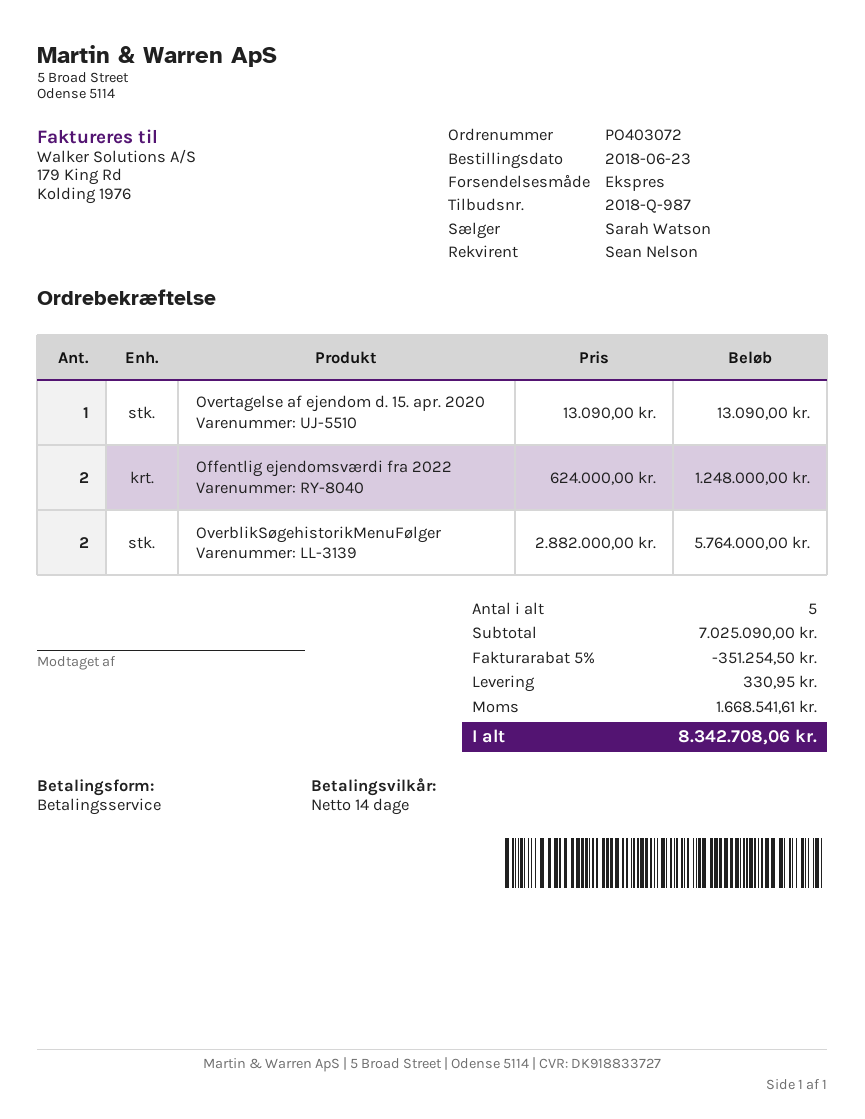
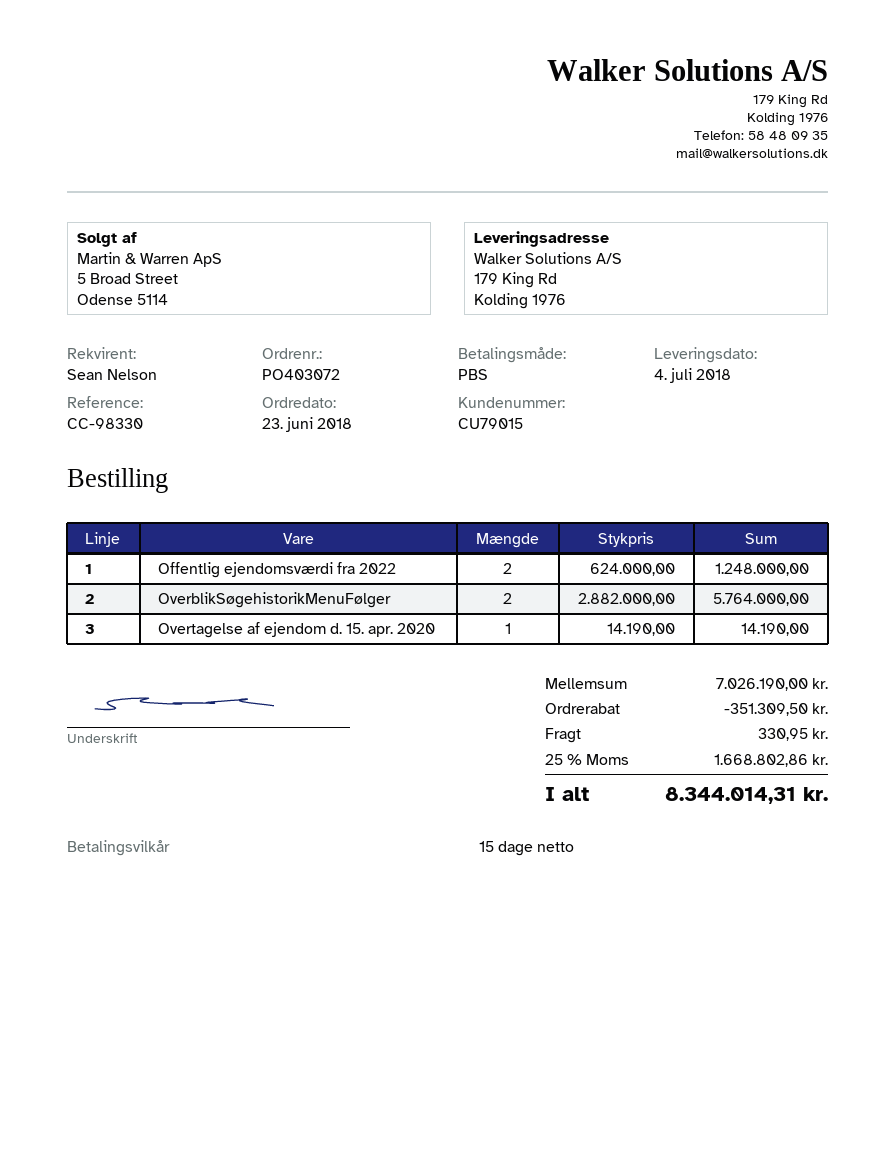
payment terms: 14 days -> 15 days
Overtagelse af ejendom d. 15. apr. 2020: 1 x 13090.00 = 13090.00 -> 1 x 14190.00 = 14190.00
subtotal: 7025090.00 -> 7026190.00
discount: 351254.50 -> 351309.50
tax: 1668541.61 -> 1668802.86
total: 8342708.06 -> 8344014.31

